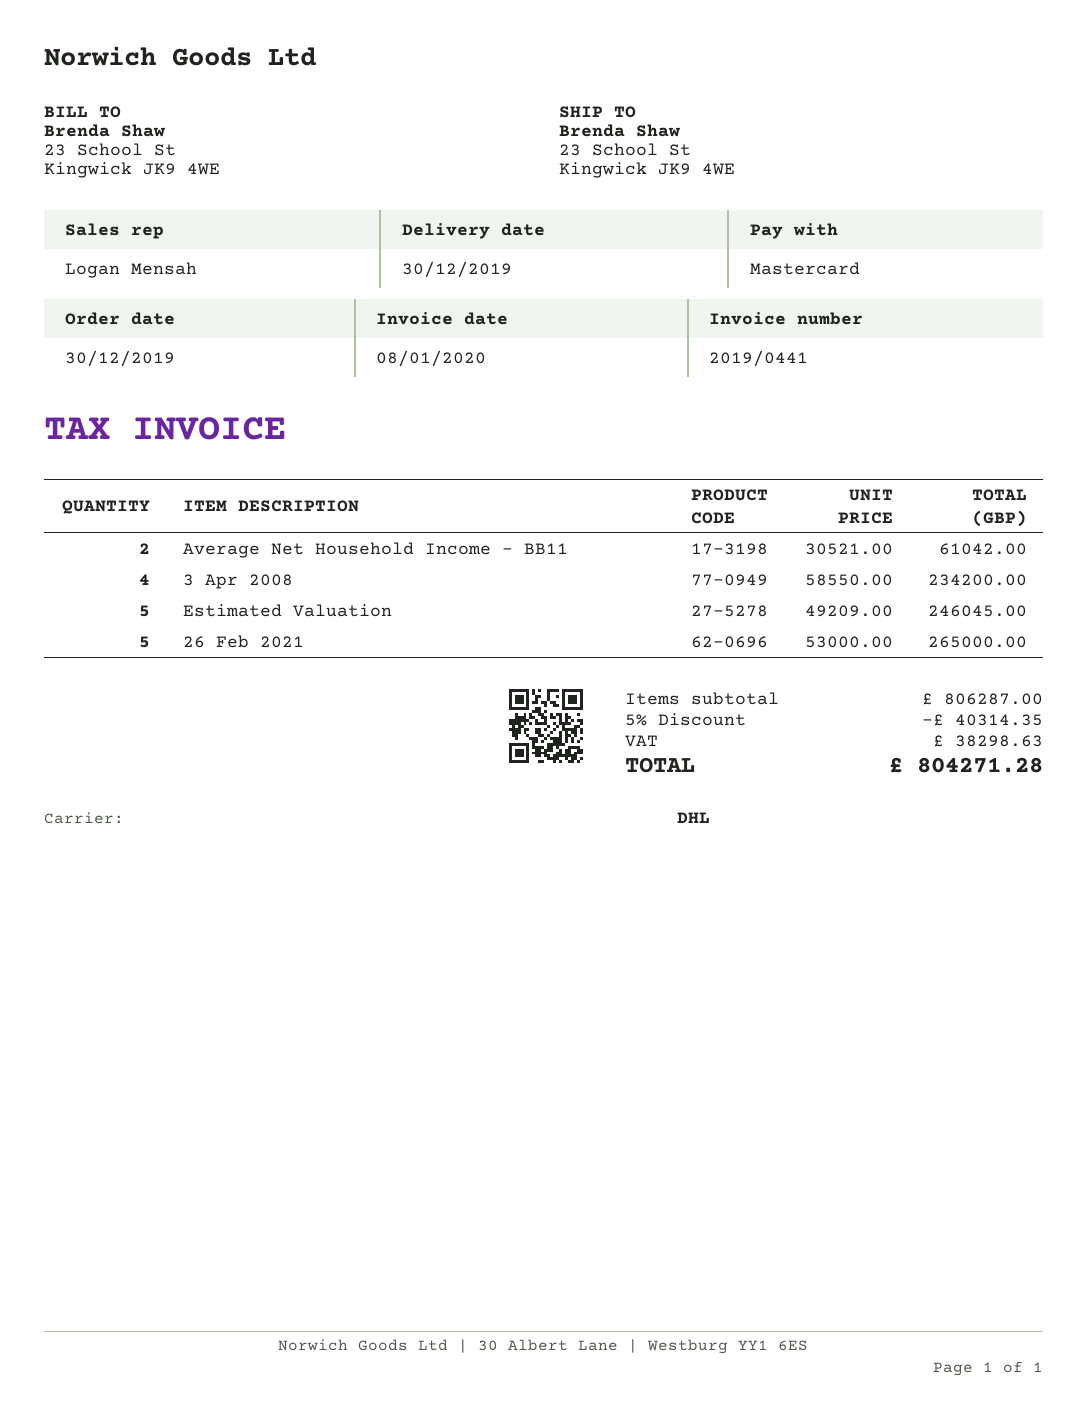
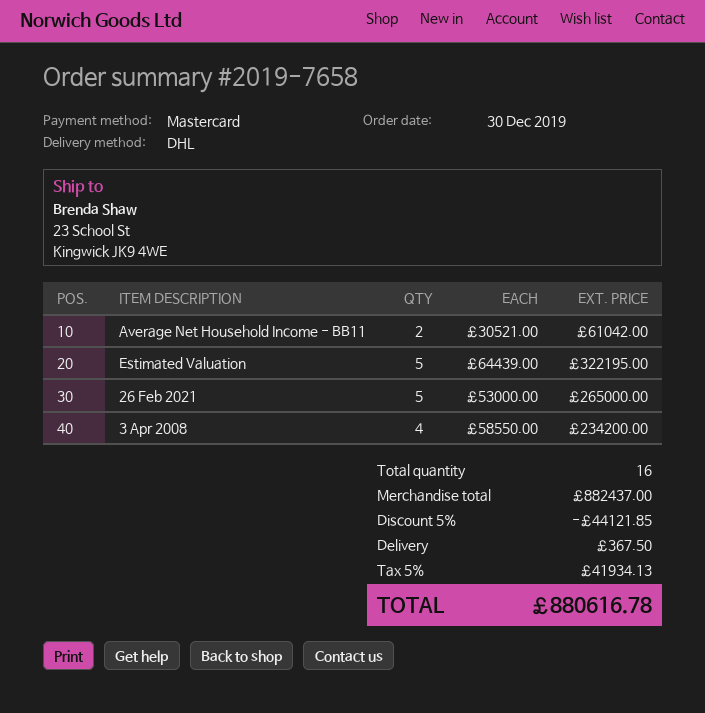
Estimated Valuation: 5 x 49209.00 = 246045.00 -> 5 x 64439.00 = 322195.00
subtotal: 806287.00 -> 882437.00
discount: 5% = 40314.35 -> 5% = 44121.85
shipping: none -> 367.50
tax: 38298.63 -> 41934.13
total: 804271.28 -> 880616.78

